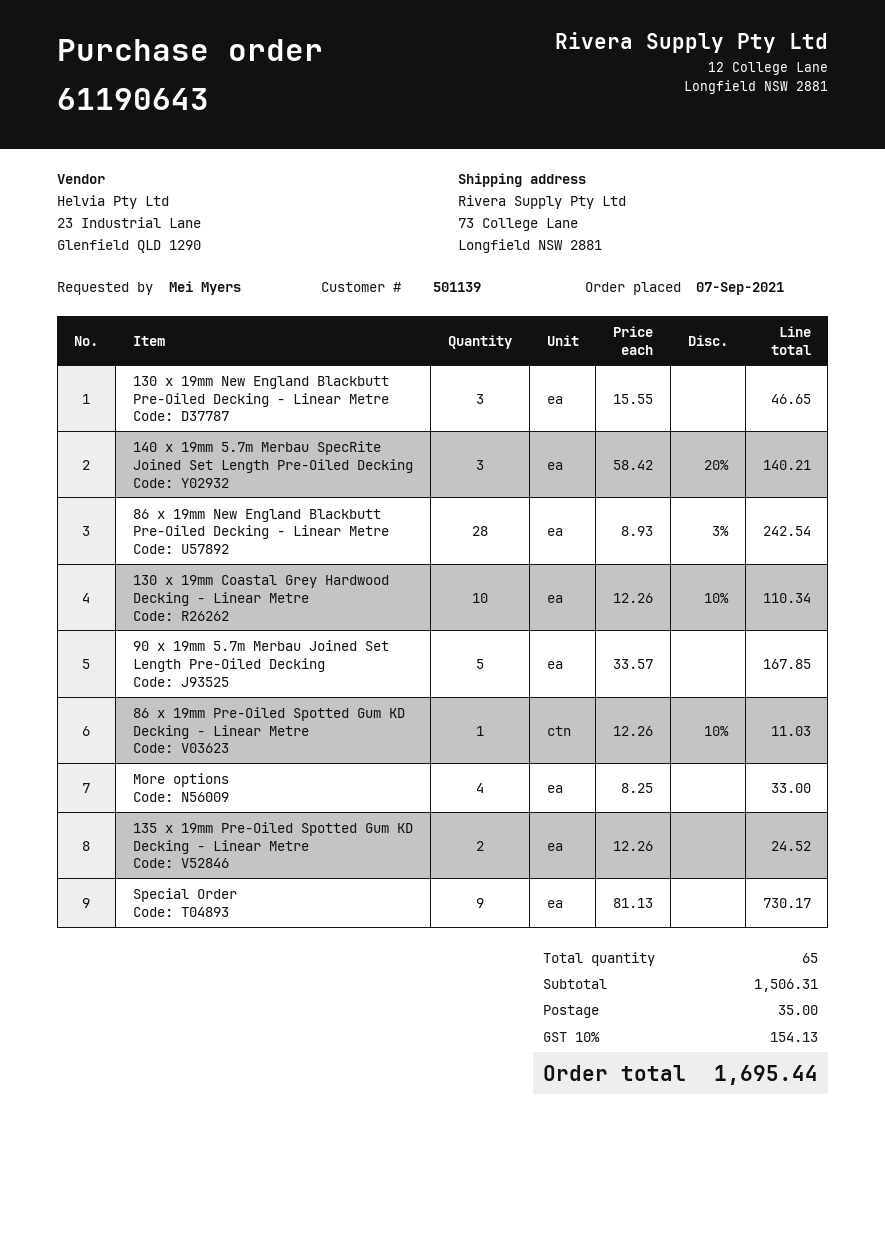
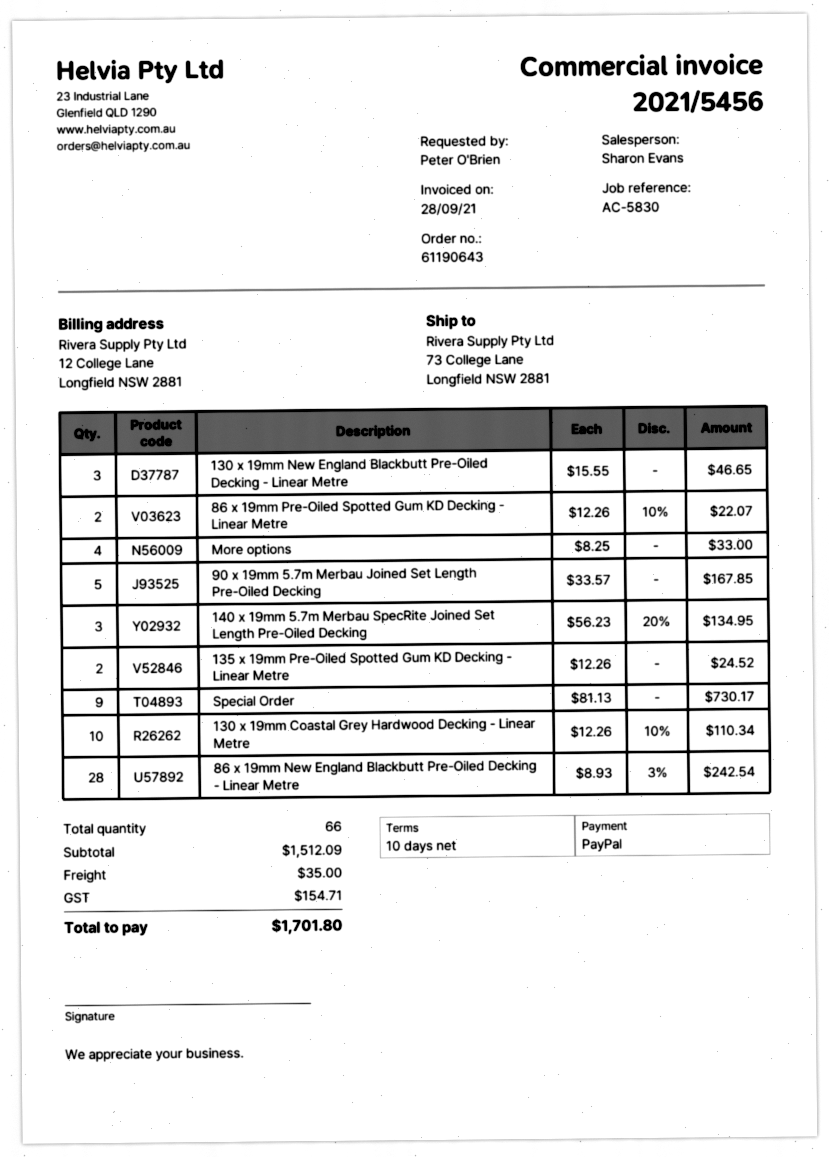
ordered by: Mei Myers -> Peter O'Brien
140 x 19mm 5.7m Merbau SpecRite Joined Set Length Pre-Oiled Decking: 3 x 58.42 - 20% = 140.21 -> 3 x 56.23 - 20% = 134.95
86 x 19mm Pre-Oiled Spotted Gum KD Decking - Linear Metre: 1 x 12.26 - 10% = 11.03 -> 2 x 12.26 - 10% = 22.07
total quantity: 65 -> 66
subtotal: 1506.31 -> 1512.09
tax: 154.13 -> 154.71
total: 1695.44 -> 1701.80

